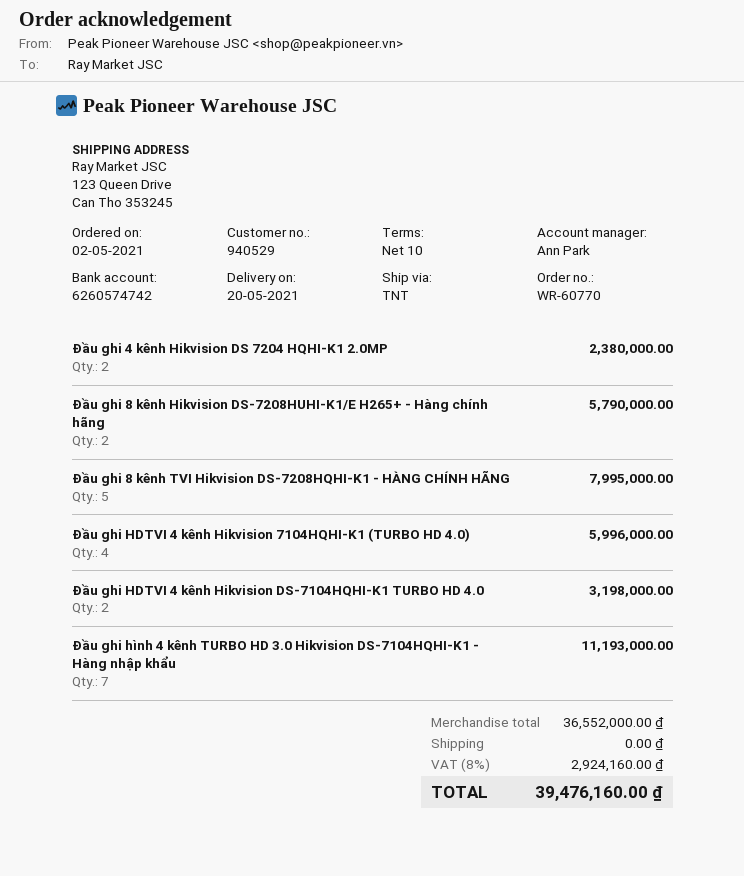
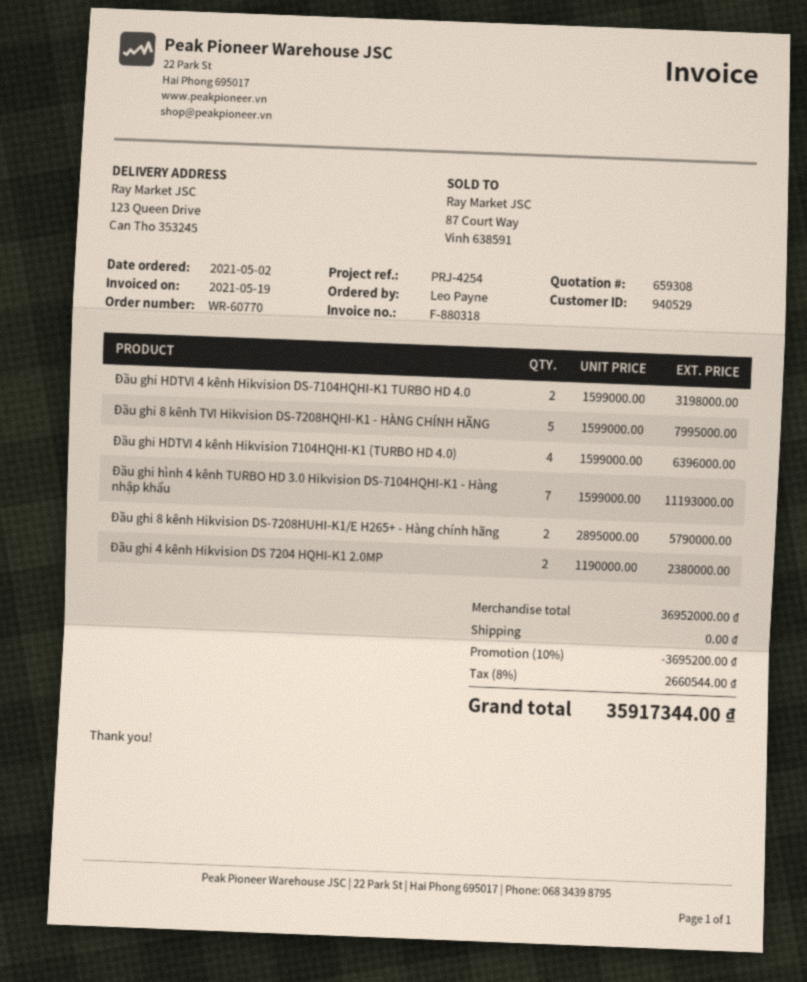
Đầu ghi HDTVI 4 kênh Hikvision 7104HQHI-K1 (TURBO HD 4.0): 4 for 5996000.00 -> 4 for 6396000.00
subtotal: 36552000.00 -> 36952000.00
discount: none -> 10% = 3695200.00
tax: 8% = 2924160.00 -> 8% = 2660544.00
total: 39476160.00 -> 35917344.00

